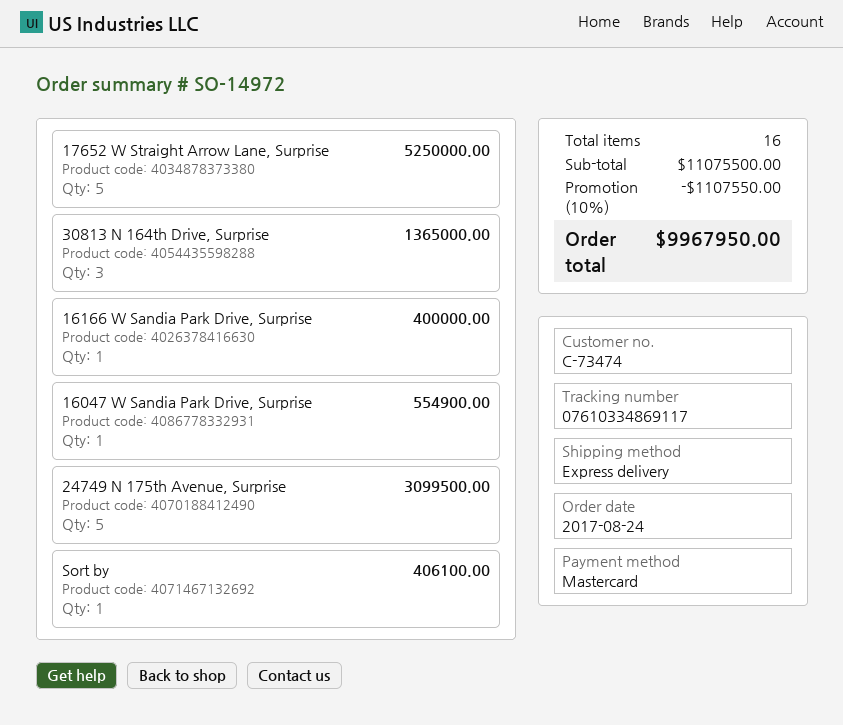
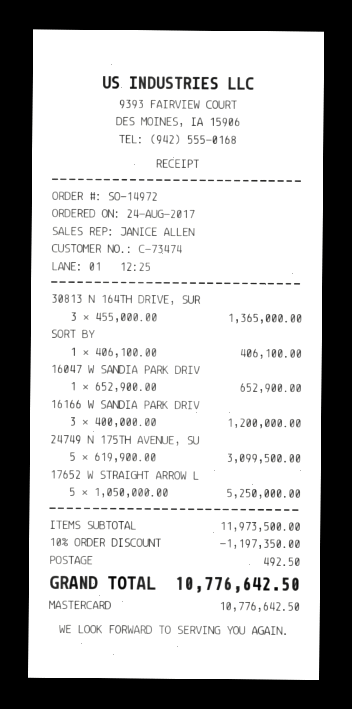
16166 W Sandia Park Drive, Surprise: 1 for 400000.00 -> 3 for 1200000.00
16047 W Sandia Park Drive, Surprise: 1 for 554900.00 -> 1 for 652900.00
subtotal: 11075500.00 -> 11973500.00
discount: 10% = 1107550.00 -> 10% = 1197350.00
shipping: none -> 492.50
total: 9967950.00 -> 10776642.50

